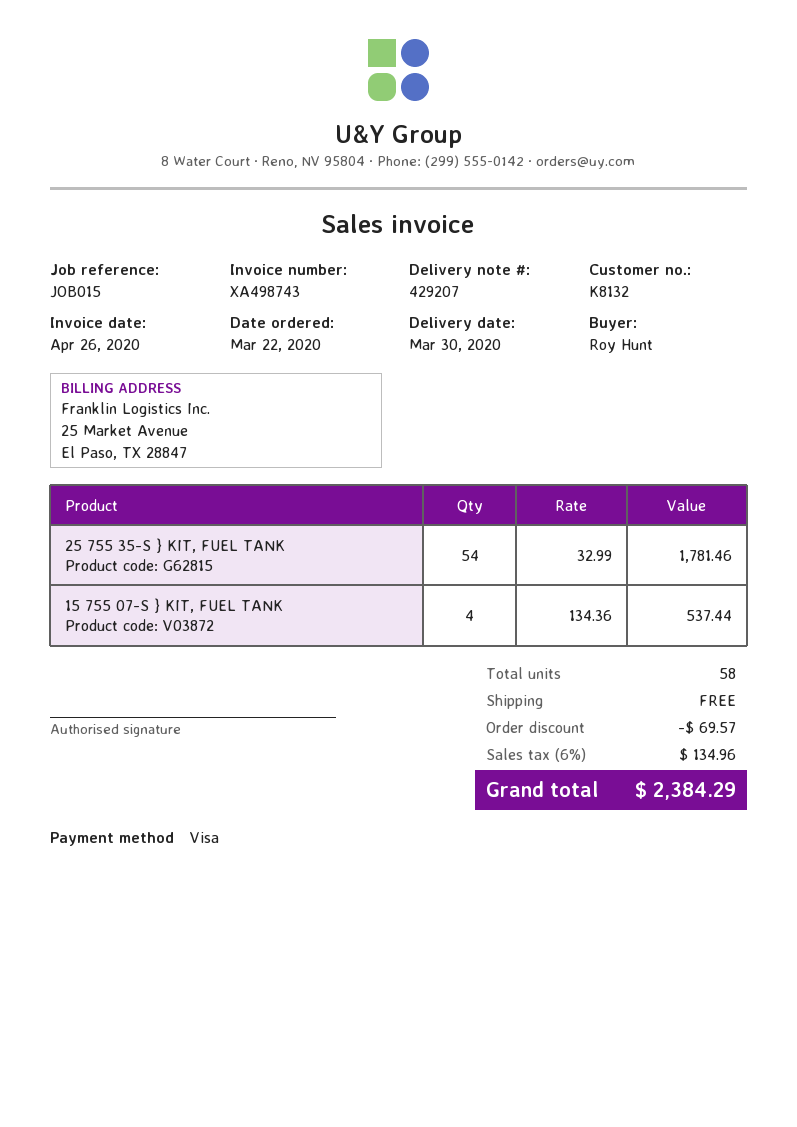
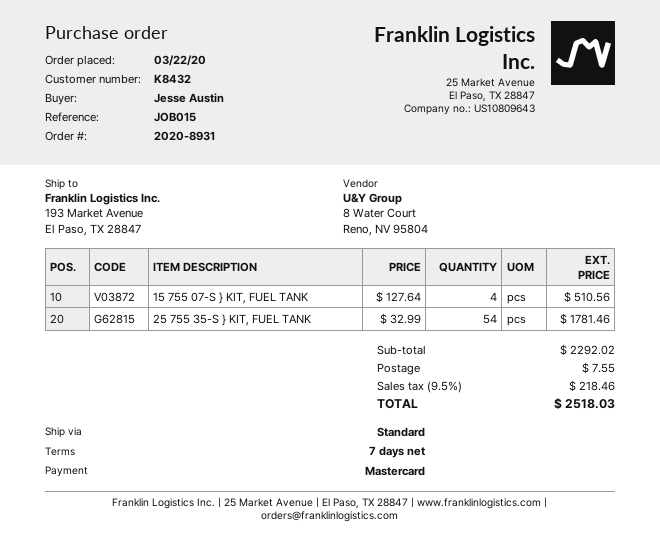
customer number: K8132 -> K8432
ordered by: Roy Hunt -> Jesse Austin
payment method: Visa -> Mastercard
15 755 07-S } KIT, FUEL TANK: 4 x 134.36 = 537.44 -> 4 x 127.64 = 510.56
discount: 69.57 -> none
shipping: 0.00 -> 7.55
tax: 6% = 134.96 -> 9.5% = 218.46
total: 2384.29 -> 2518.03

